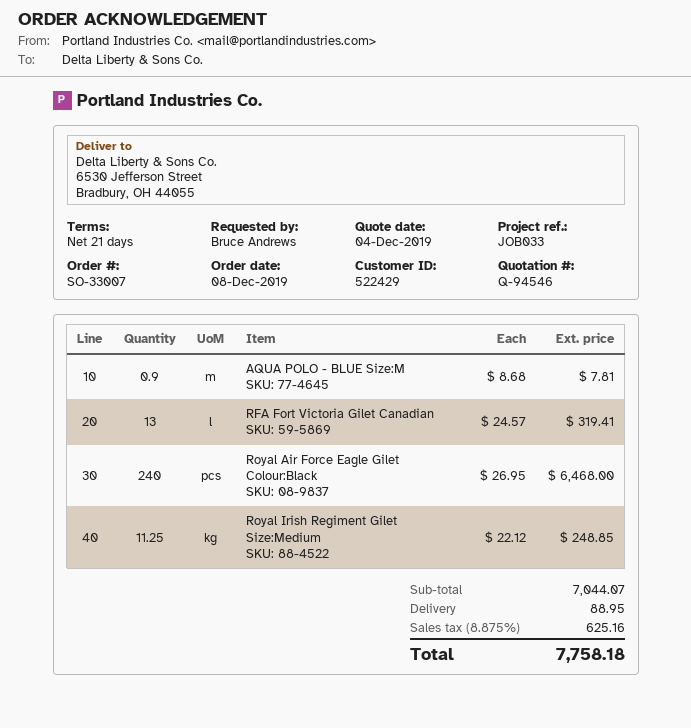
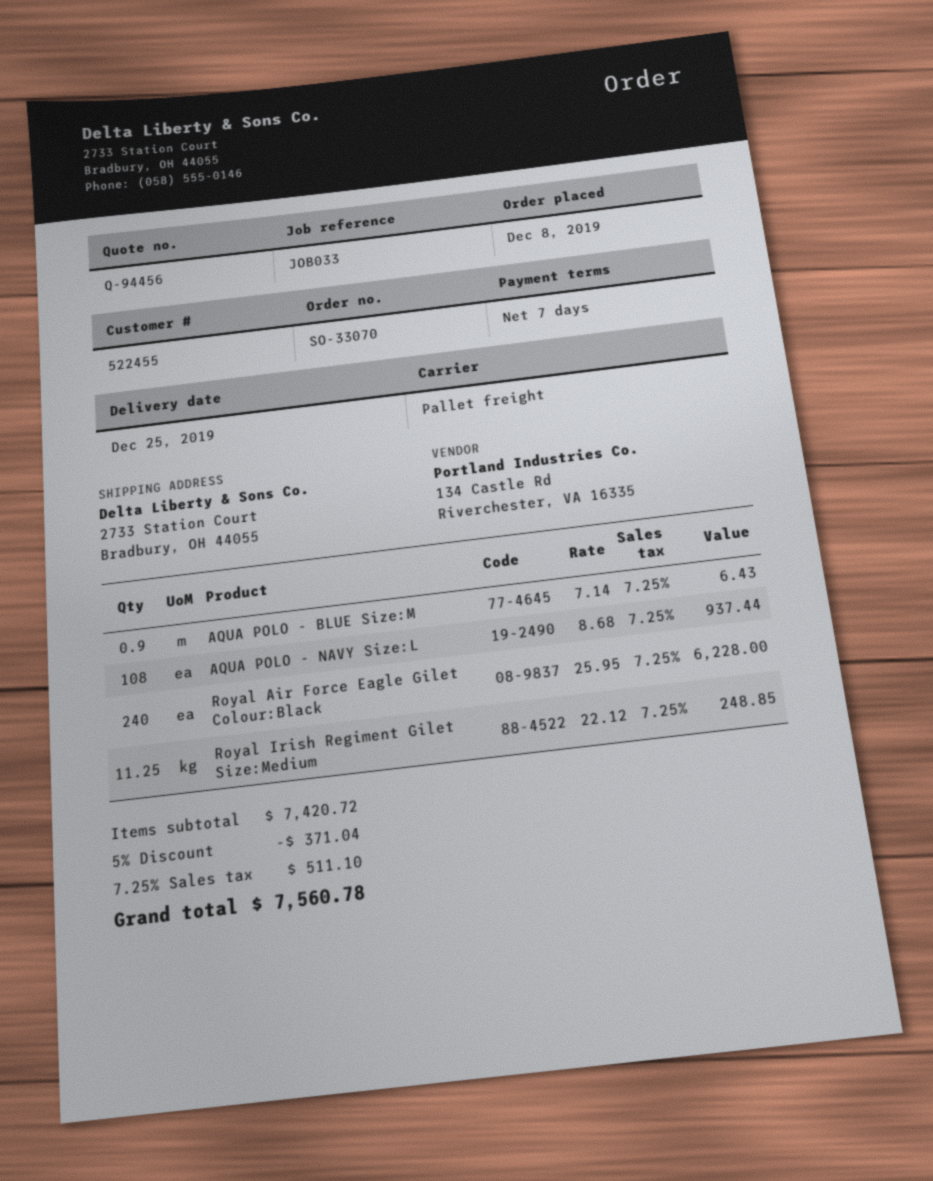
quote number: Q-94546 -> Q-94456
order number: SO-33007 -> SO-33070
payment terms: 21 days -> 7 days
customer number: 522429 -> 522455
ship to: 6530 Jefferson Street, Bradbury, OH 44055 -> 2733 Station Court, Bradbury, OH 44055
AQUA POLO - BLUE Size:M: 0.9 x 8.68 = 7.81 -> 0.9 x 7.14 = 6.43
RFA Fort Victoria Gilet Canadian: 13 x 24.57 = 319.41 -> none
Royal Air Force Eagle Gilet Colour:Black: 240 x 26.95 = 6468.00 -> 240 x 25.95 = 6228.00
AQUA POLO - NAVY Size:L: none -> 108 x 8.68 = 937.44
subtotal: 7044.07 -> 7420.72
discount: none -> 5% = 371.04
shipping: 88.95 -> none
tax: 8.875% = 625.16 -> 7.25% = 511.10
total: 7758.18 -> 7560.78

